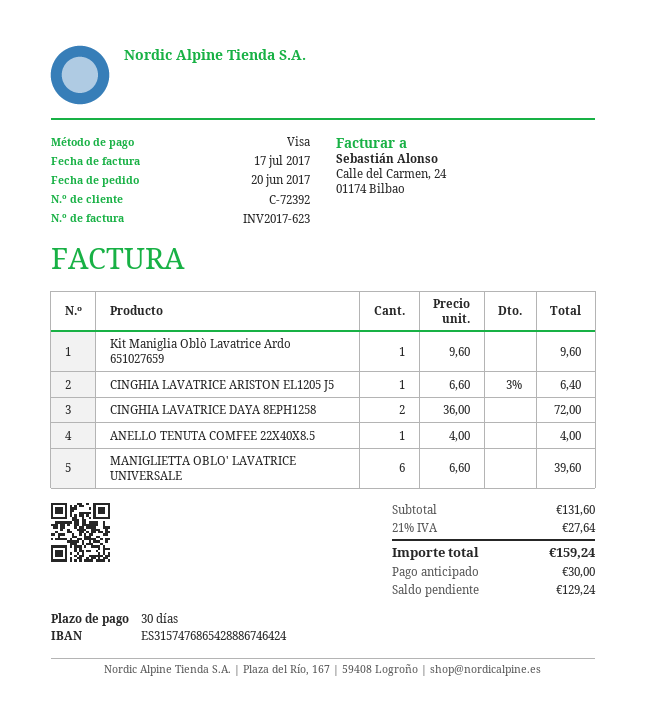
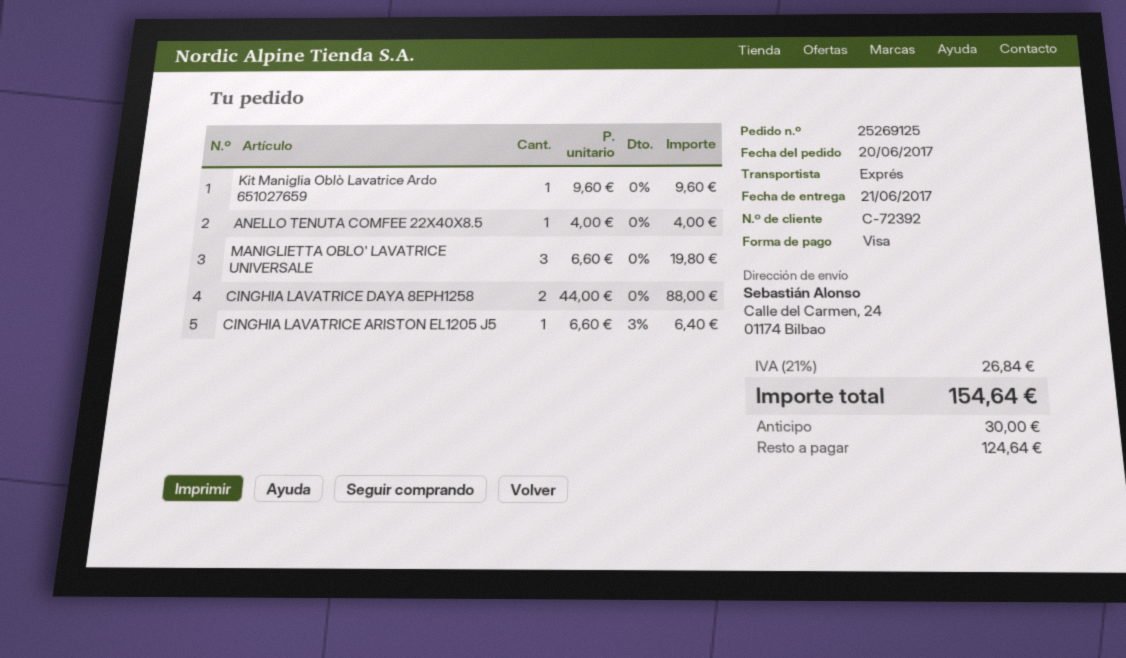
CINGHIA LAVATRICE DAYA 8EPH1258: 2 x 36.00 = 72.00 -> 2 x 44.00 = 88.00
MANIGLIETTA OBLO' LAVATRICE UNIVERSALE: 6 x 6.60 = 39.60 -> 3 x 6.60 = 19.80
tax: 21% = 27.64 -> 21% = 26.84
total: 159.24 -> 154.64
balance: 129.24 -> 124.64

